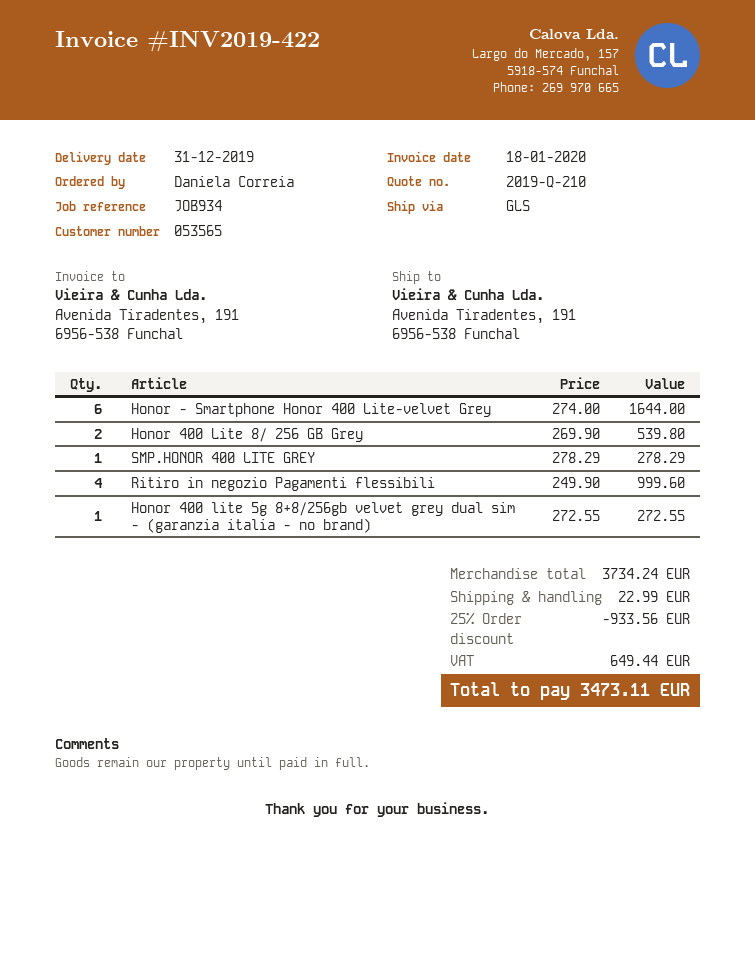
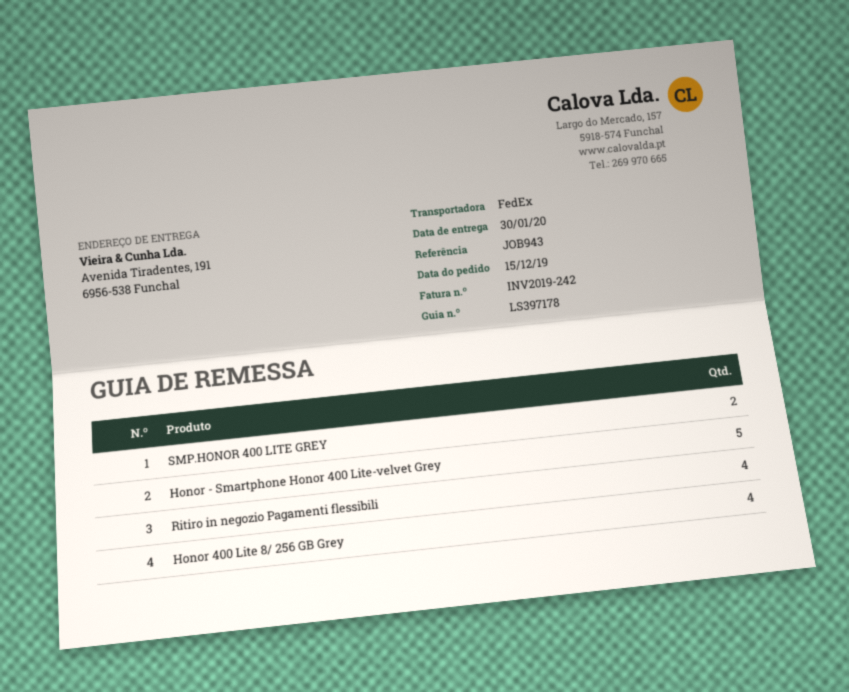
delivery date: 2019-12-31 -> 2020-01-30
invoice number: INV2019-422 -> INV2019-242
reference: JOB934 -> JOB943
shipping method: GLS -> FedEx
Honor - Smartphone Honor 400 Lite-velvet Grey: 6 -> 5
Honor 400 Lite 8/ 256 GB Grey: 2 -> 4
SMP.HONOR 400 LITE GREY: 1 -> 2
Honor 400 lite 5g 8+8/256gb velvet grey dual sim - (garanzia italia - no brand): 1 -> none

